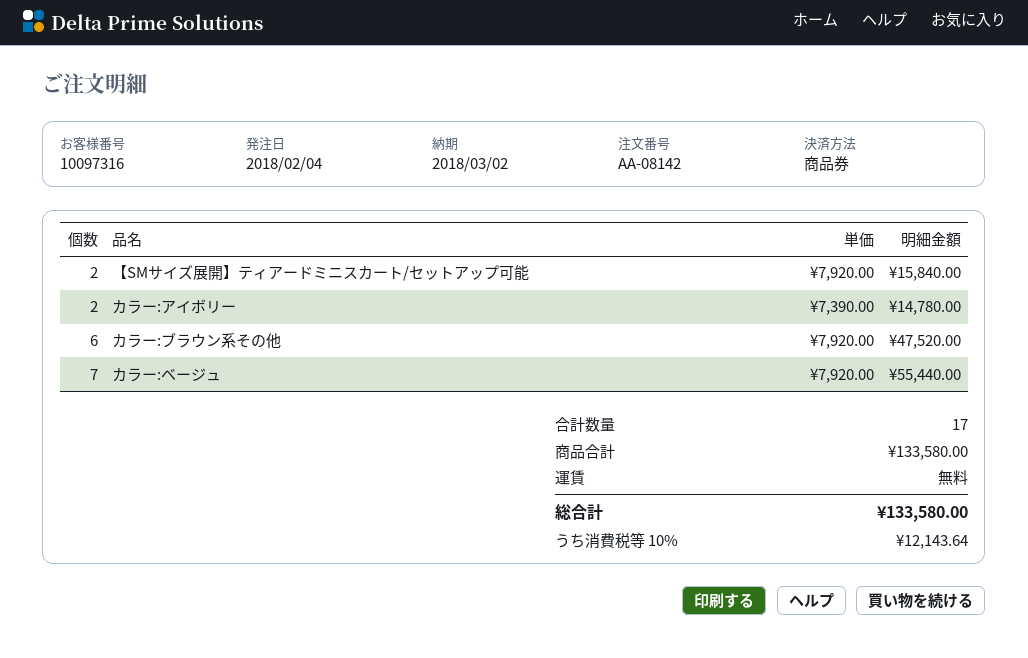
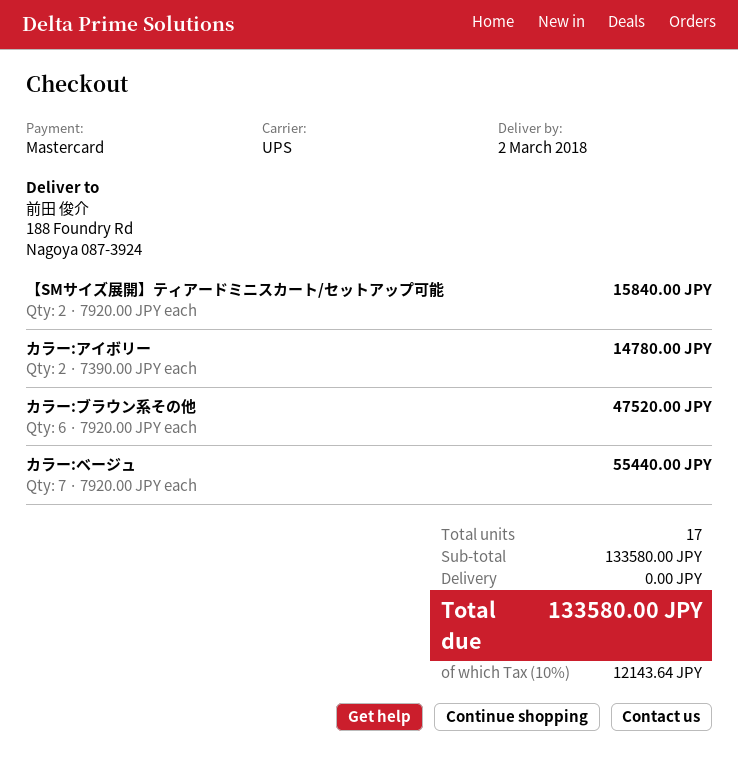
payment method: gift card -> Mastercard

